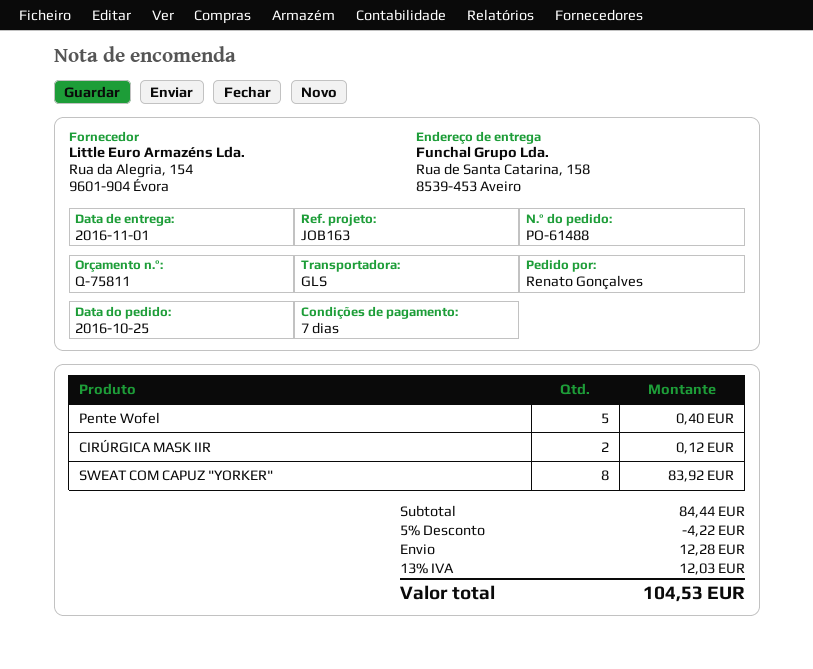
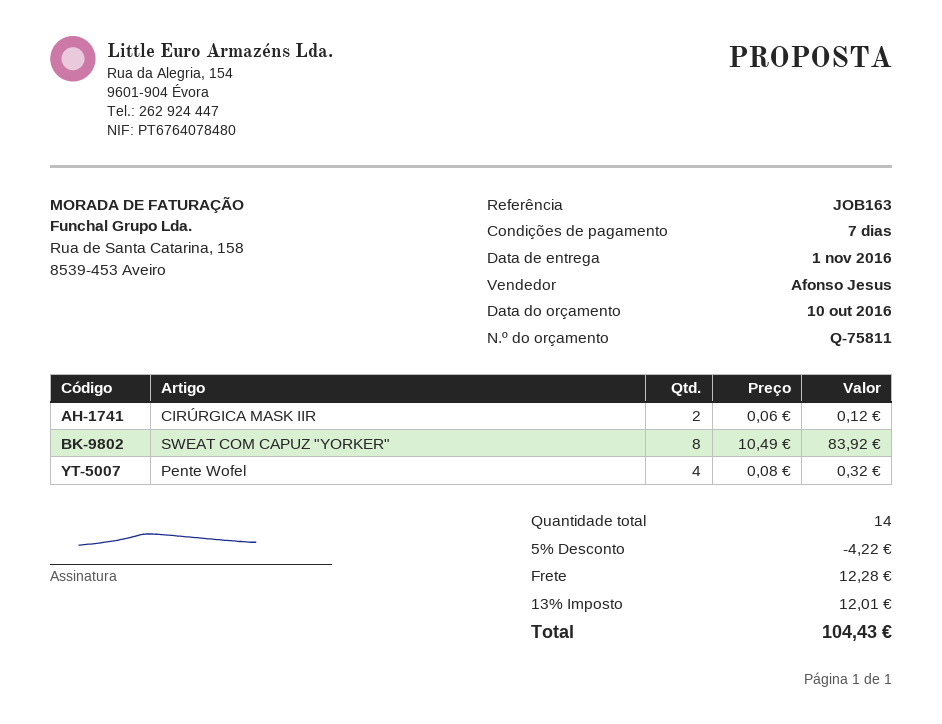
Pente Wofel: 5 for 0.40 -> 4 for 0.32
tax: 13% = 12.03 -> 13% = 12.01
total: 104.53 -> 104.43

